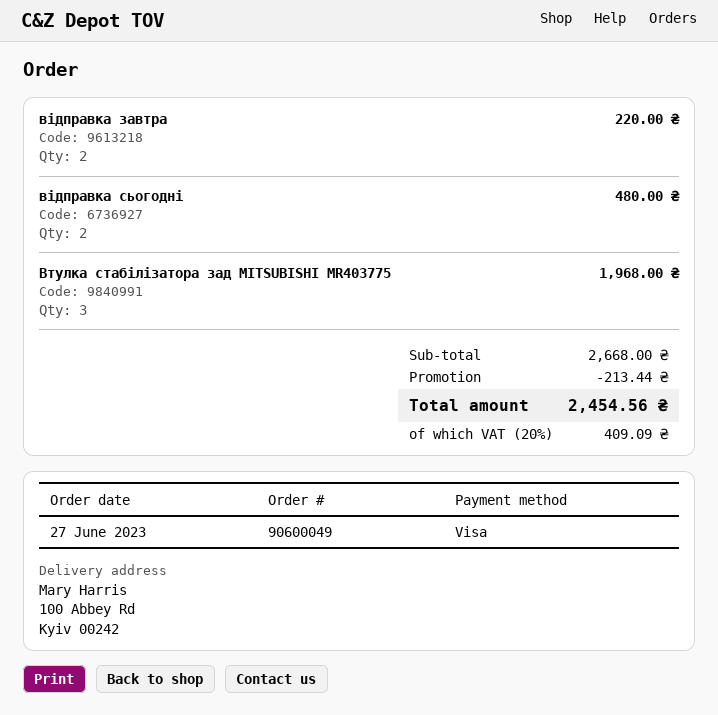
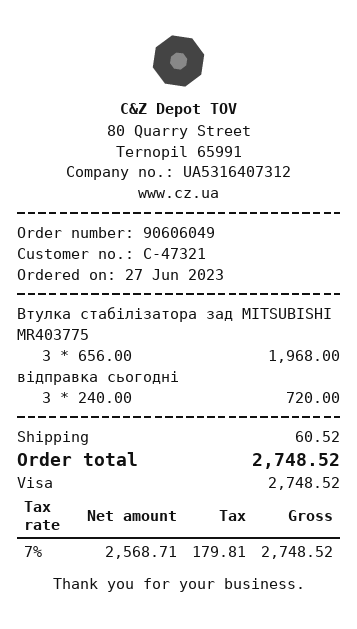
order number: 90600049 -> 90606049
відправка завтра: 2 for 220.00 -> none
відправка сьогодні: 2 for 480.00 -> 3 for 720.00
discount: 213.44 -> none
shipping: none -> 60.52
tax: 20% = 409.09 -> 7% = 179.81
total: 2454.56 -> 2748.52

